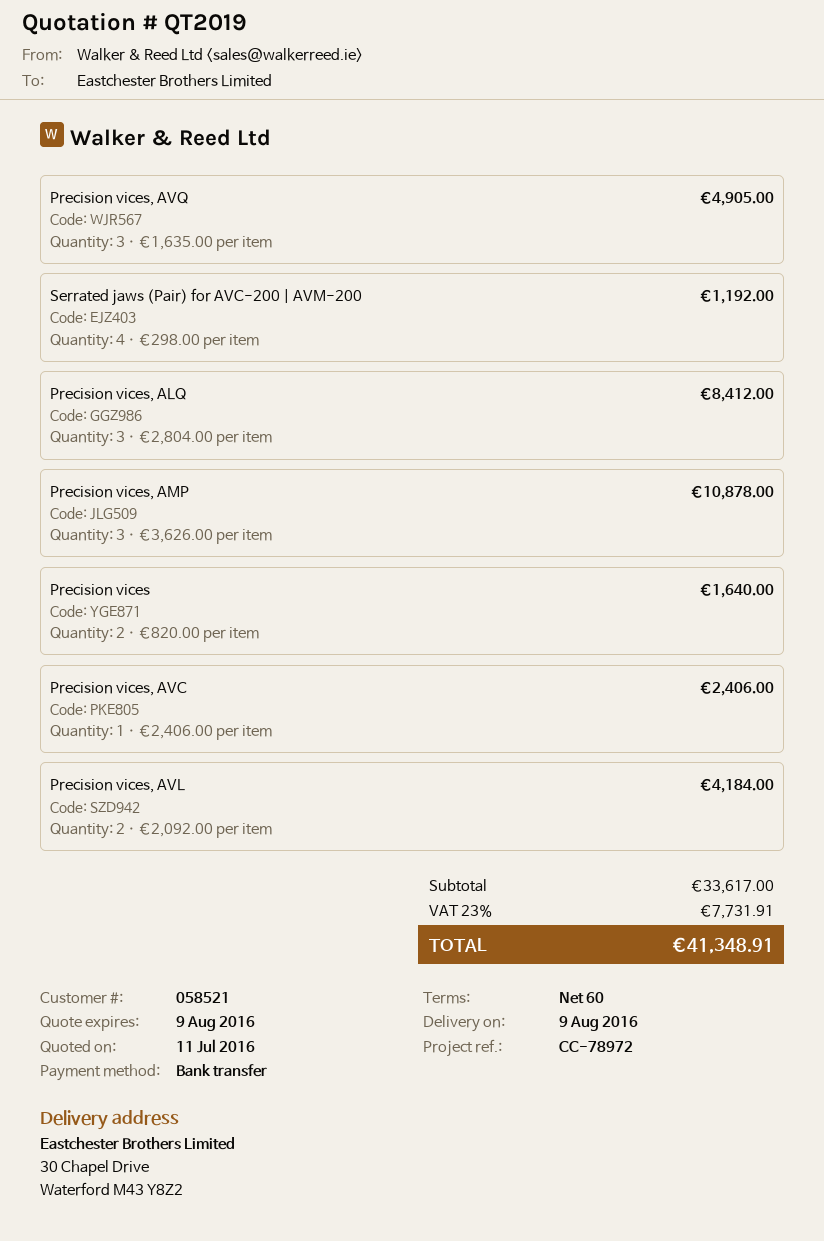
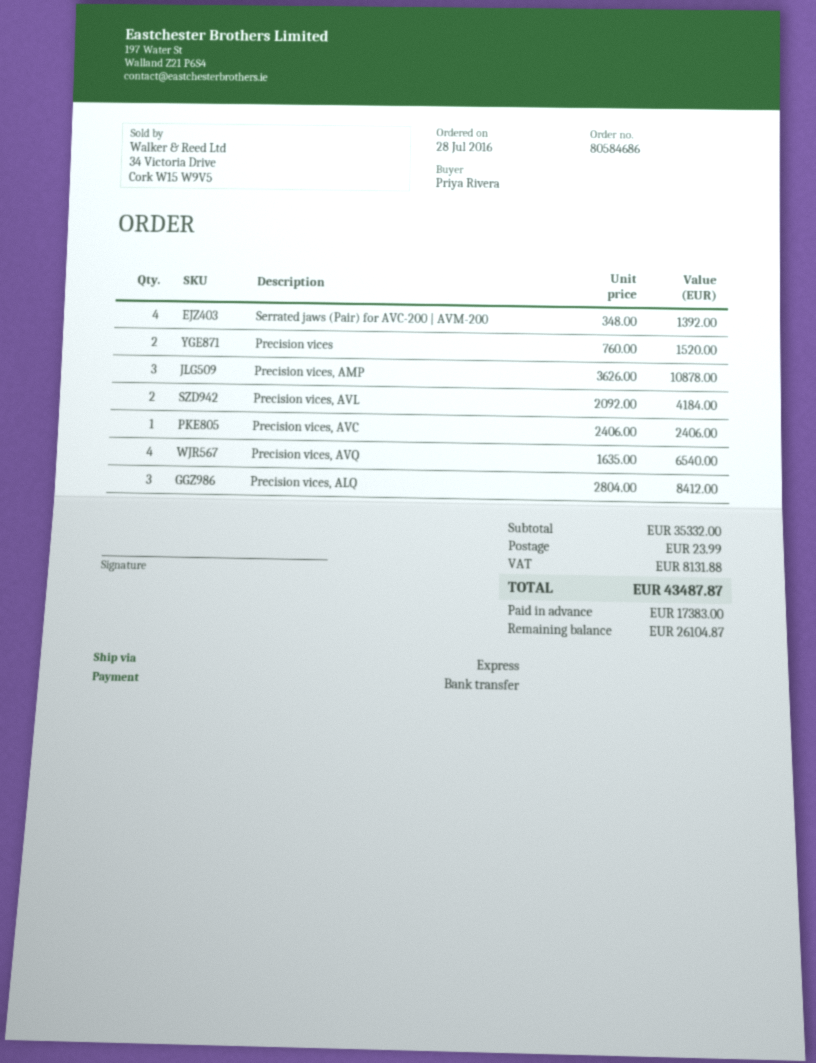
Precision vices, AVQ: 3 x 1635.00 = 4905.00 -> 4 x 1635.00 = 6540.00
Serrated jaws (Pair) for AVC-200 | AVM-200: 4 x 298.00 = 1192.00 -> 4 x 348.00 = 1392.00
Precision vices: 2 x 820.00 = 1640.00 -> 2 x 760.00 = 1520.00
subtotal: 33617.00 -> 35332.00
shipping: none -> 23.99
tax: 7731.91 -> 8131.88
total: 41348.91 -> 43487.87

